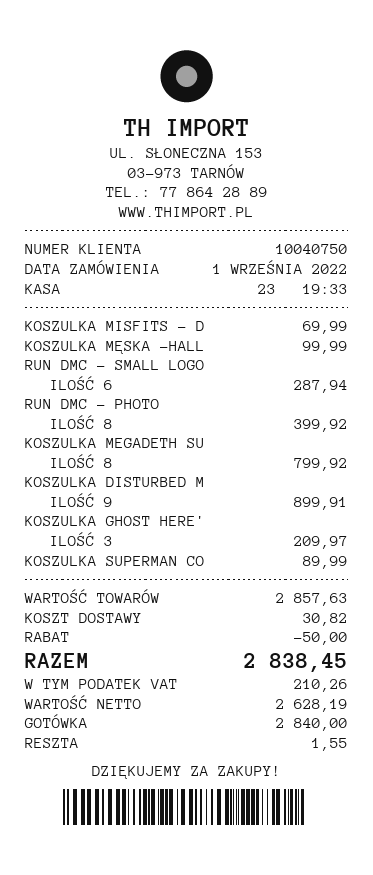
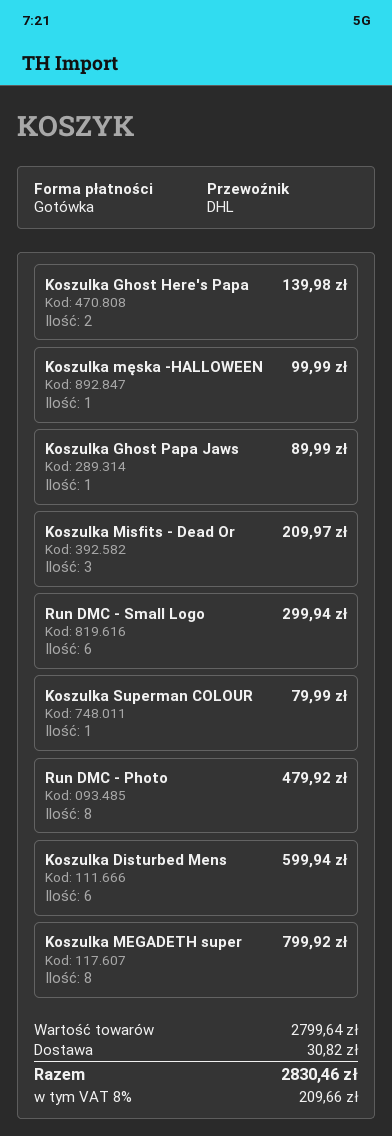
KOSZULKA MISFITS - D: 1 for 69.99 -> 3 for 209.97
RUN DMC - SMALL LOGO: 6 for 287.94 -> 6 for 299.94
RUN DMC - PHOTO: 8 for 399.92 -> 8 for 479.92
KOSZULKA DISTURBED M: 9 for 899.91 -> 6 for 599.94
KOSZULKA GHOST HERE': 3 for 209.97 -> 2 for 139.98
KOSZULKA SUPERMAN CO: 1 for 89.99 -> 1 for 79.99
Koszulka Ghost Papa Jaws: none -> 1 for 89.99
subtotal: 2857.63 -> 2799.64
discount: 50.00 -> none
tax: 210.26 -> 209.66
total: 2838.45 -> 2830.46

